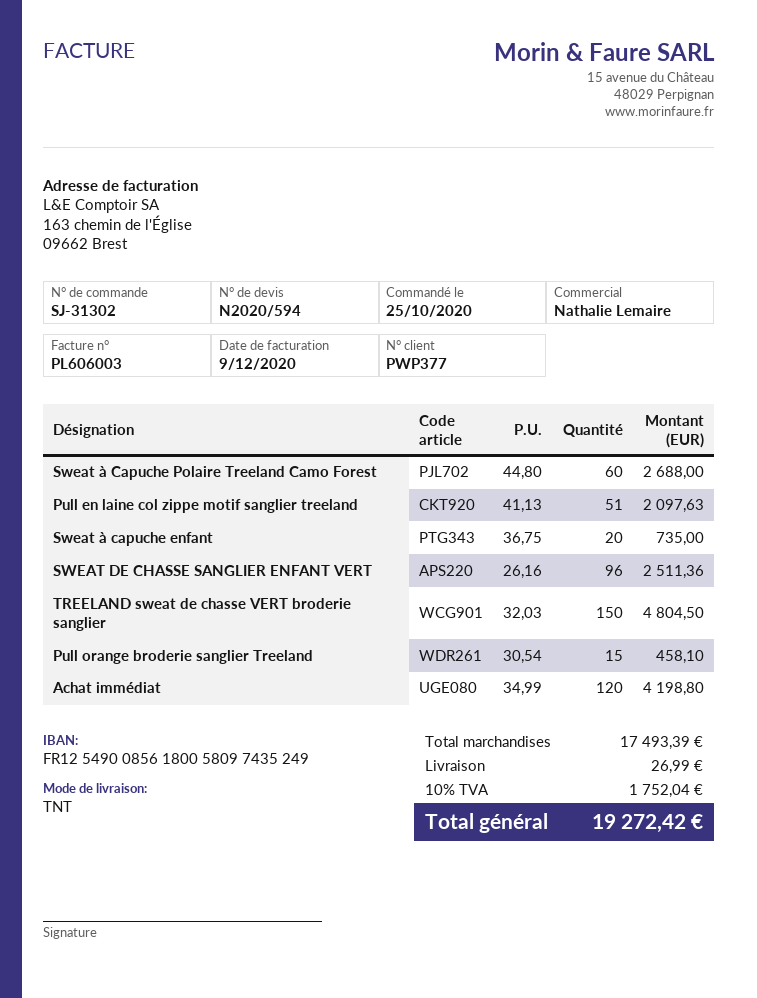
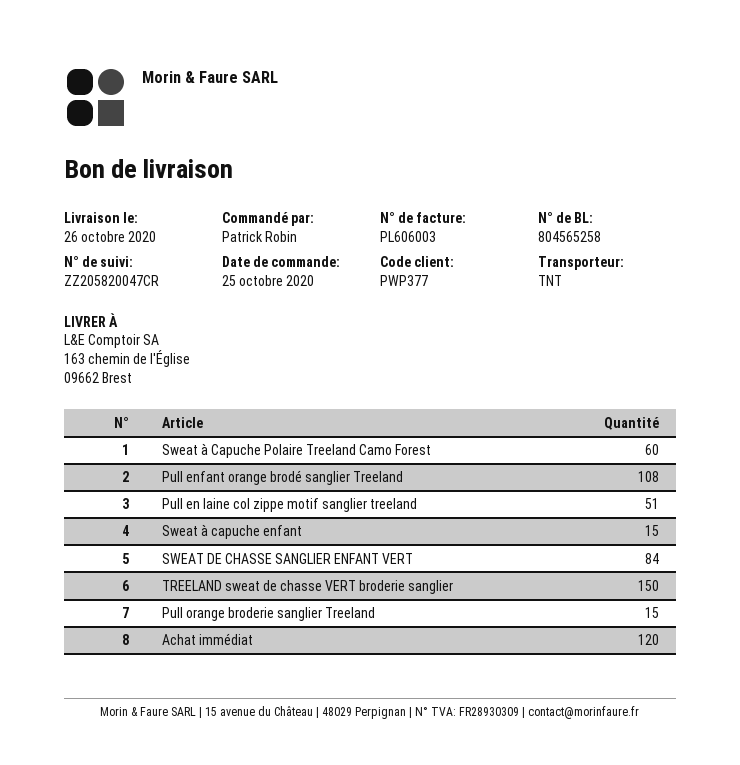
Sweat à capuche enfant: 20 -> 15
SWEAT DE CHASSE SANGLIER ENFANT VERT: 96 -> 84
Pull enfant orange brodé sanglier Treeland: none -> 108

